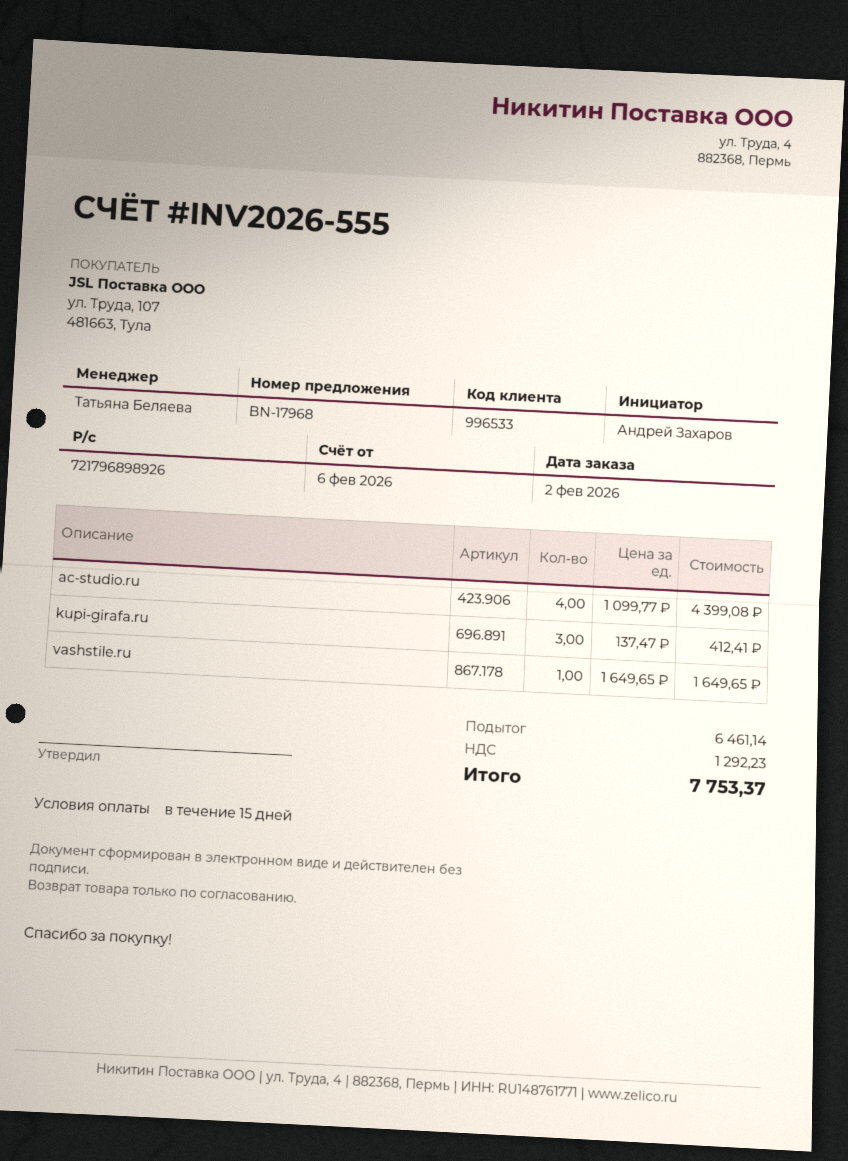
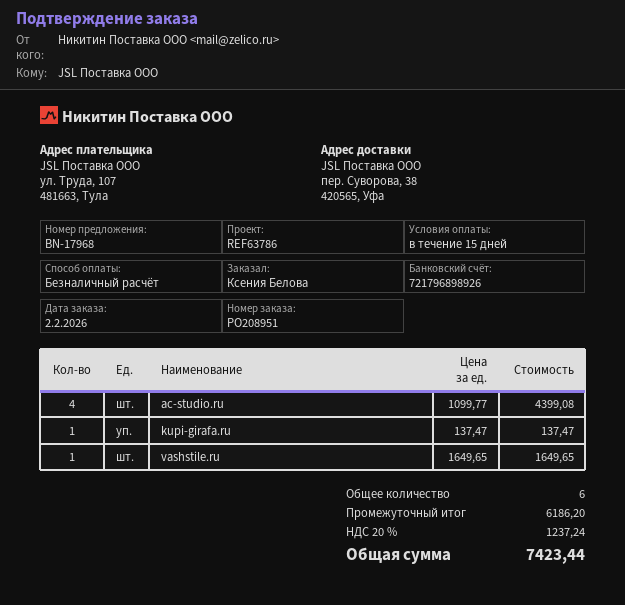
ordered by: Андрей Захаров -> Ксения Белова
kupi-girafa.ru: 3 x 137.47 = 412.41 -> 1 x 137.47 = 137.47
subtotal: 6461.14 -> 6186.20
tax: 1292.23 -> 1237.24
total: 7753.37 -> 7423.44

